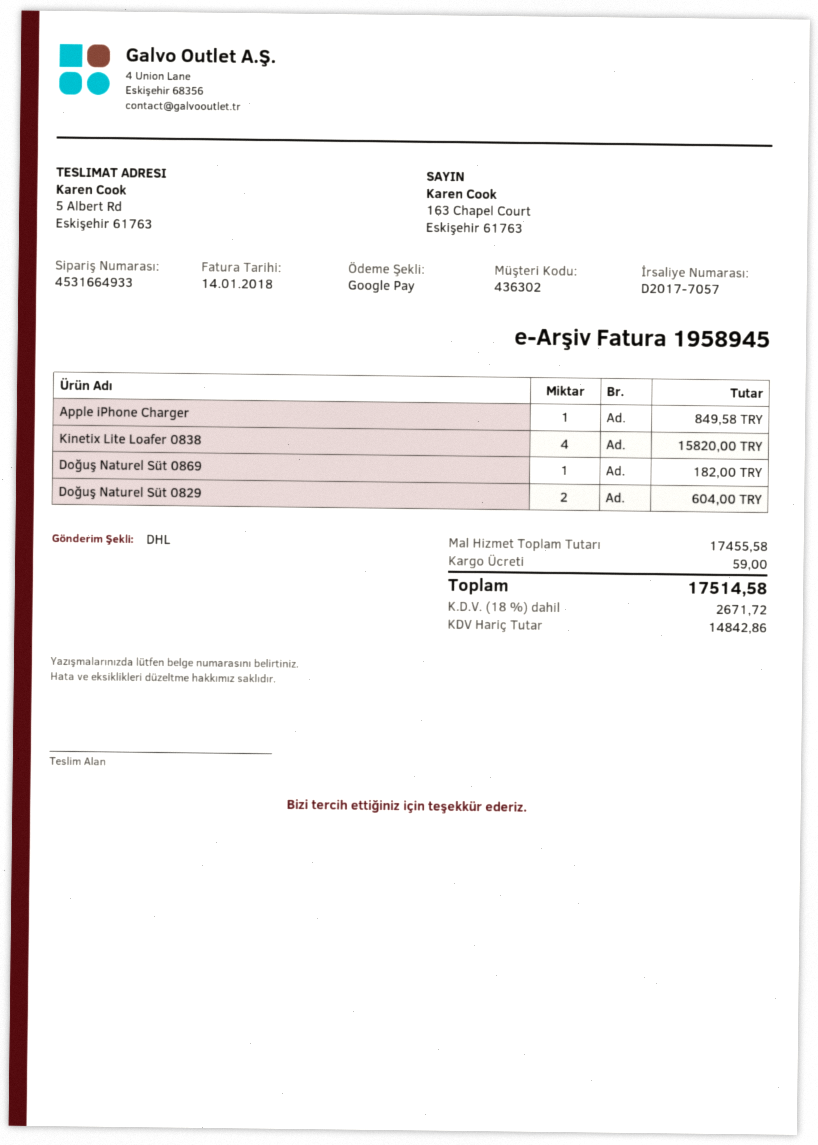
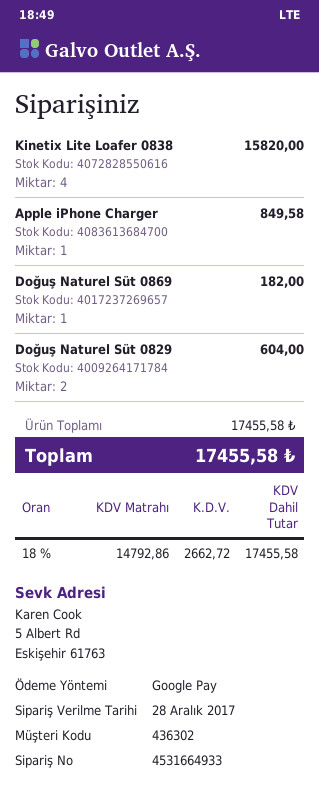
shipping: 59.00 -> none
net: 14842.86 -> 14792.86
tax: 18% = 2671.72 -> 18% = 2662.72
total: 17514.58 -> 17455.58

